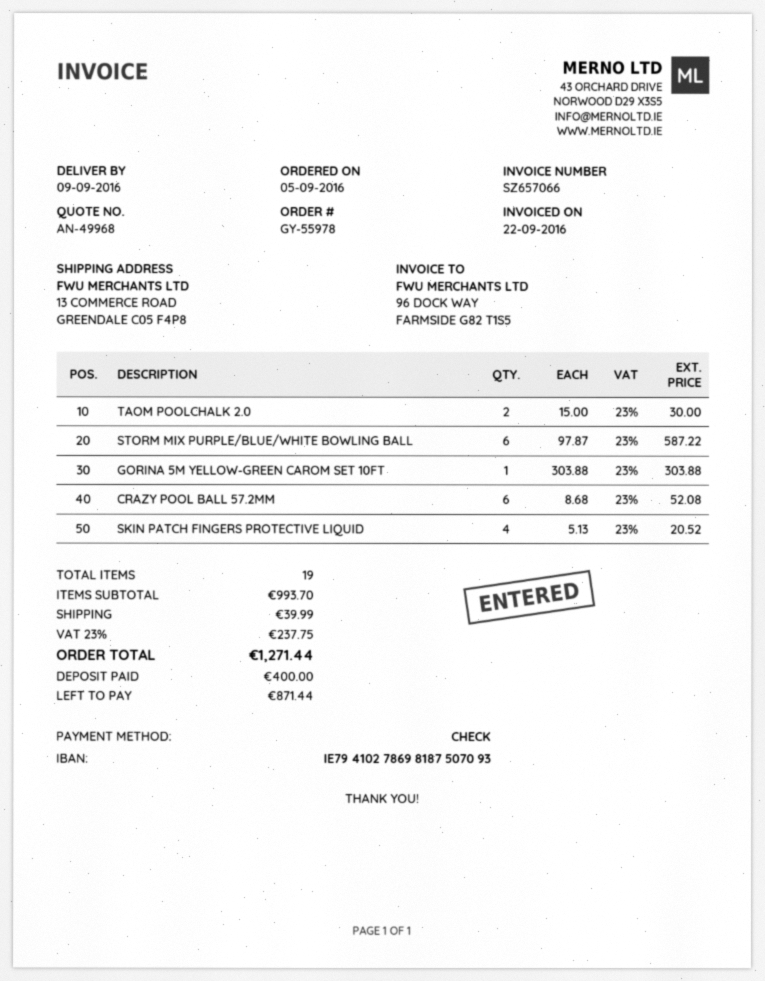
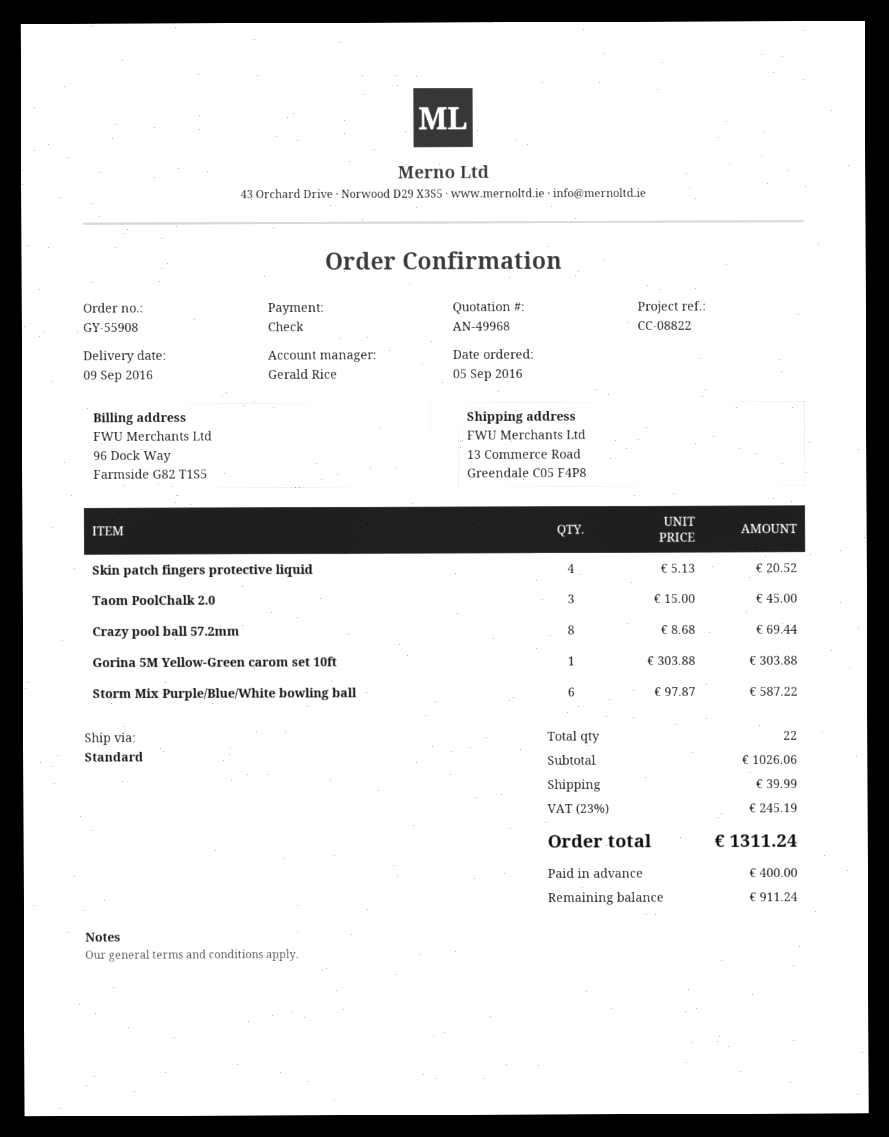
order number: GY-55978 -> GY-55908
TAOM POOLCHALK 2.0: 2 x 15.00 = 30.00 -> 3 x 15.00 = 45.00
CRAZY POOL BALL 57.2MM: 6 x 8.68 = 52.08 -> 8 x 8.68 = 69.44
total quantity: 19 -> 22
subtotal: 993.70 -> 1026.06
tax: 23% = 237.75 -> 23% = 245.19
total: 1271.44 -> 1311.24
balance: 871.44 -> 911.24

